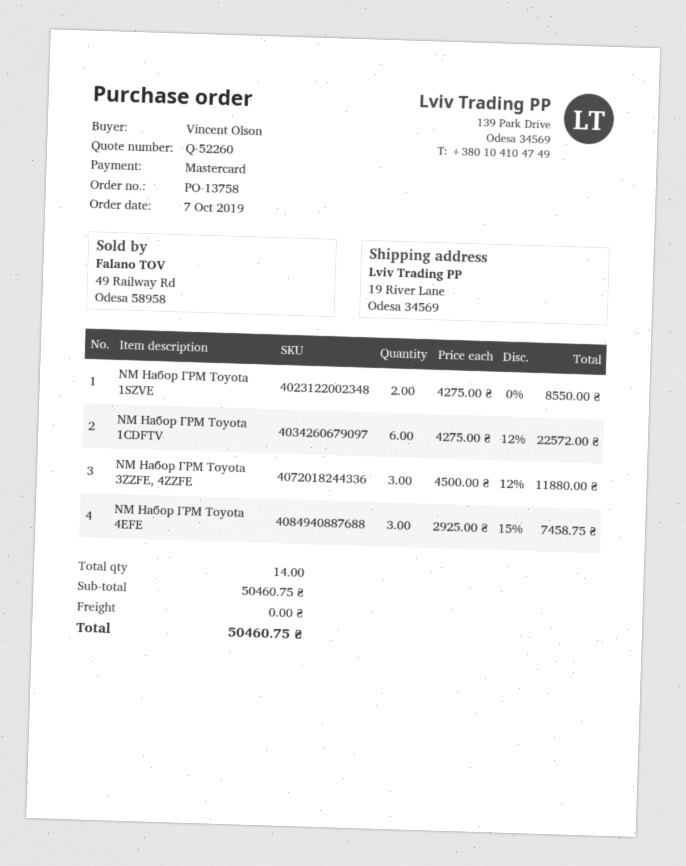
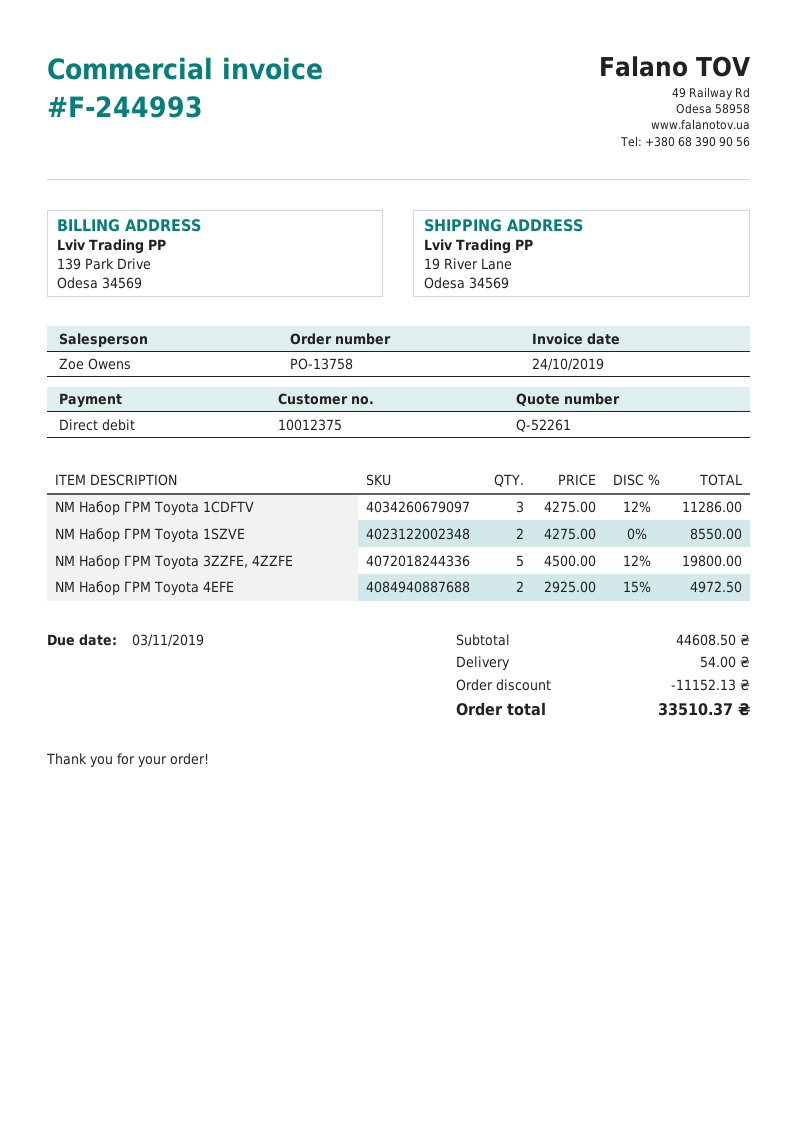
quote number: Q-52260 -> Q-52261
payment method: Mastercard -> direct debit
NM Набор ГРМ Toyota 1CDFTV: 6 x 4275.00 - 12% = 22572.00 -> 3 x 4275.00 - 12% = 11286.00
NM Набор ГРМ Toyota 3ZZFE, 4ZZFE: 3 x 4500.00 - 12% = 11880.00 -> 5 x 4500.00 - 12% = 19800.00
NM Набор ГРМ Toyota 4EFE: 3 x 2925.00 - 15% = 7458.75 -> 2 x 2925.00 - 15% = 4972.50
subtotal: 50460.75 -> 44608.50
discount: none -> 11152.13
shipping: 0.00 -> 54.00
total: 50460.75 -> 33510.37

